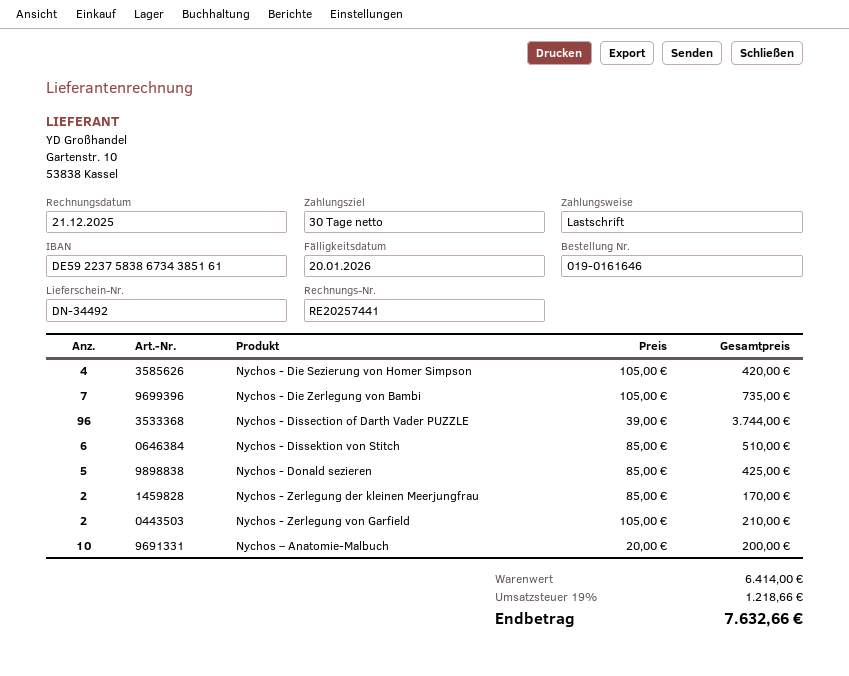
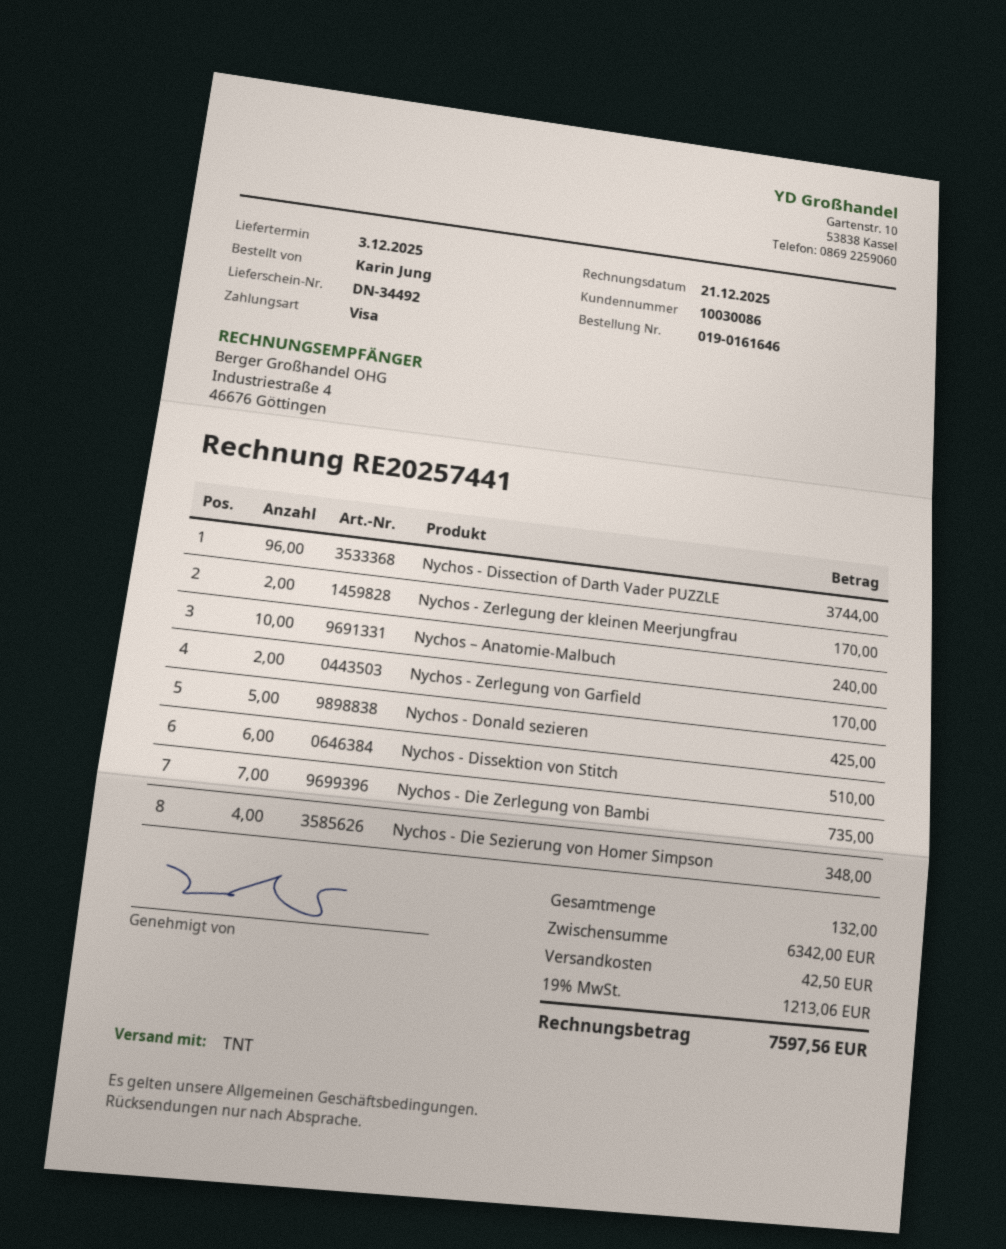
payment method: direct debit -> Visa
Nychos - Die Sezierung von Homer Simpson: 4 for 420.00 -> 4 for 348.00
Nychos - Zerlegung von Garfield: 2 for 210.00 -> 2 for 170.00
Nychos – Anatomie-Malbuch: 10 for 200.00 -> 10 for 240.00
subtotal: 6414.00 -> 6342.00
shipping: none -> 42.50
tax: 19% = 1218.66 -> 19% = 1213.06
total: 7632.66 -> 7597.56

